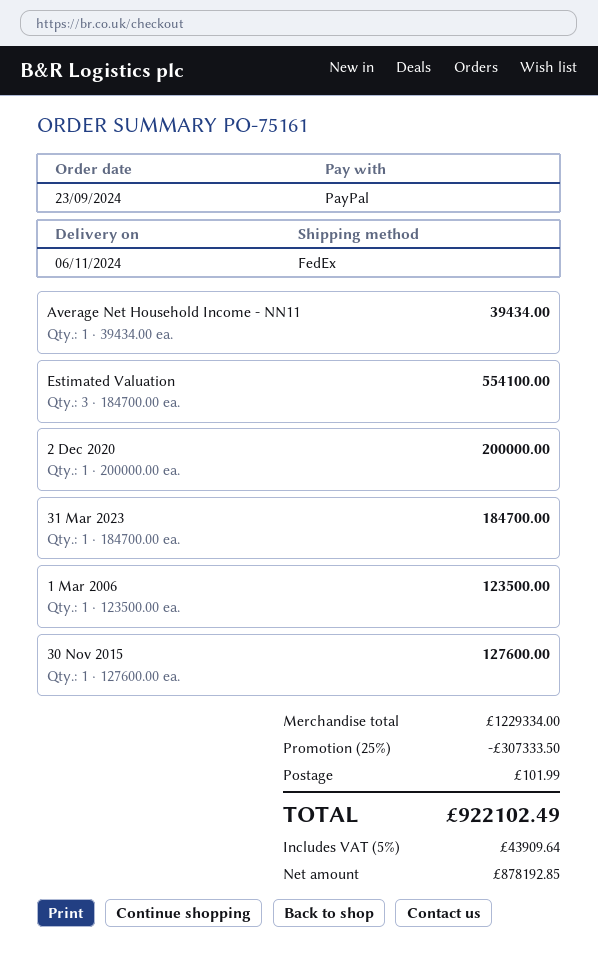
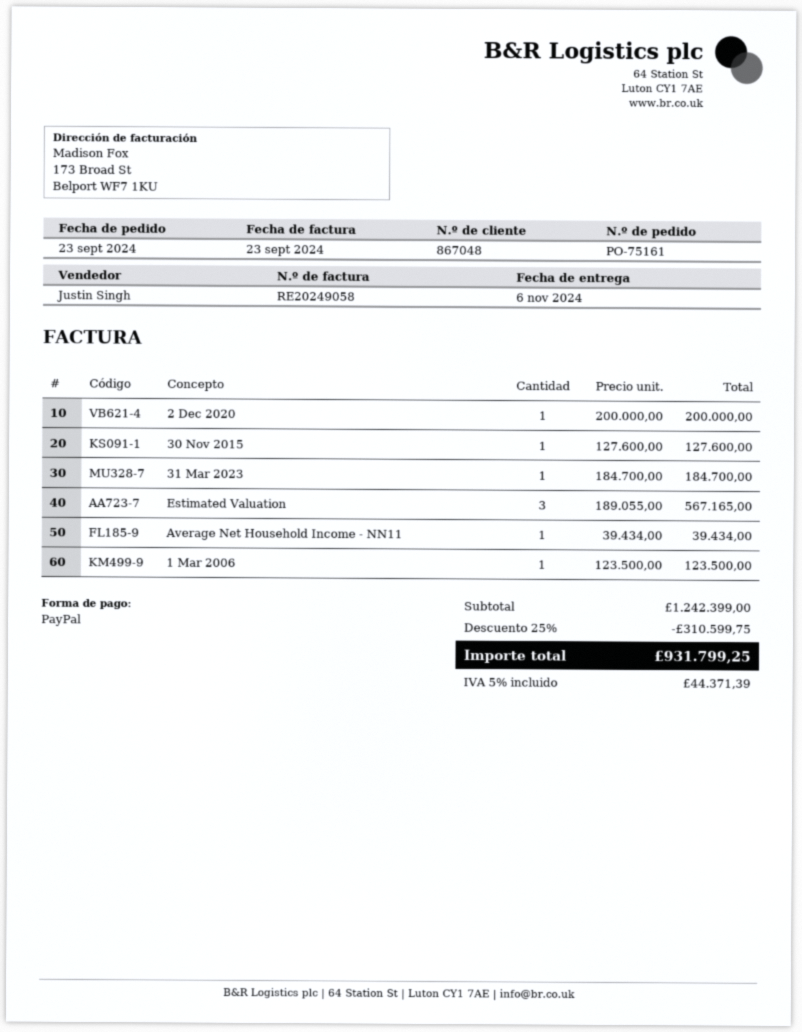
Estimated Valuation: 3 x 184700.00 = 554100.00 -> 3 x 189055.00 = 567165.00
subtotal: 1229334.00 -> 1242399.00
discount: 25% = 307333.50 -> 25% = 310599.75
shipping: 101.99 -> none
tax: 5% = 43909.64 -> 5% = 44371.39
total: 922102.49 -> 931799.25

